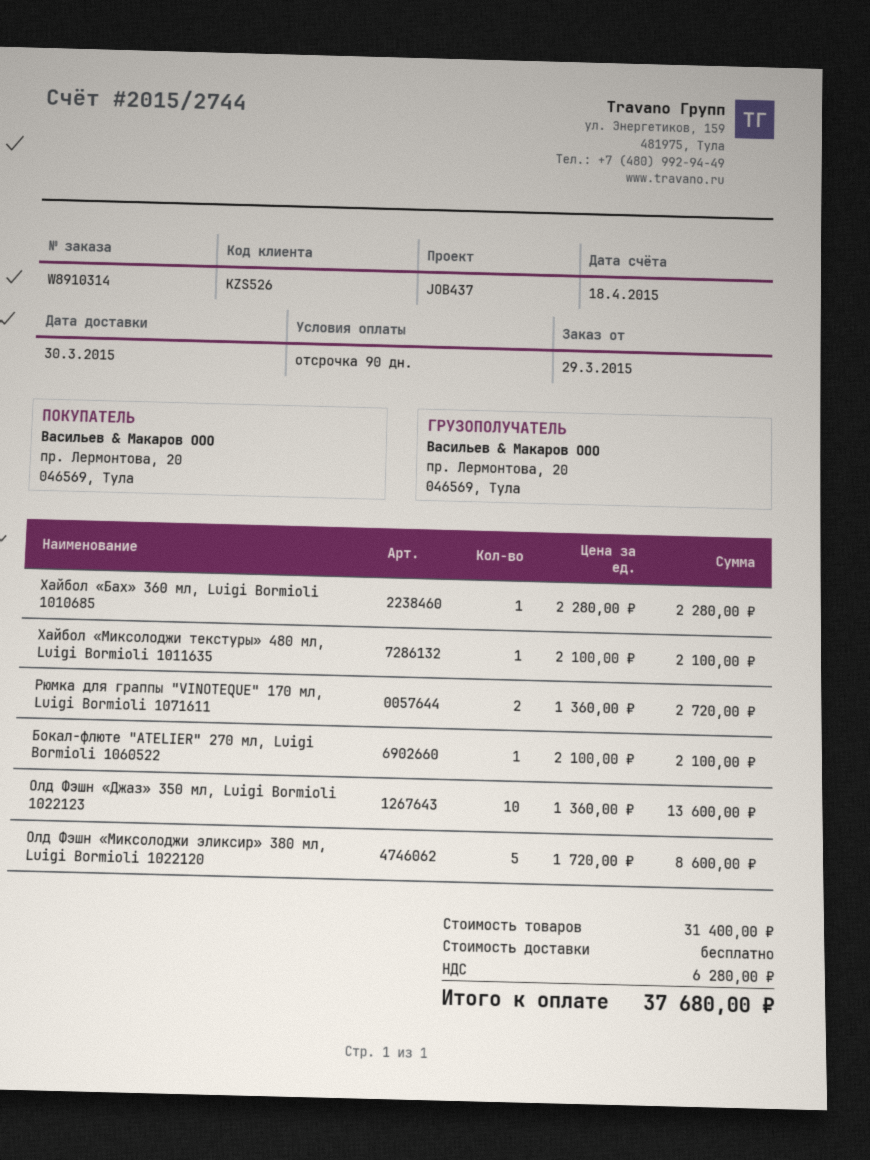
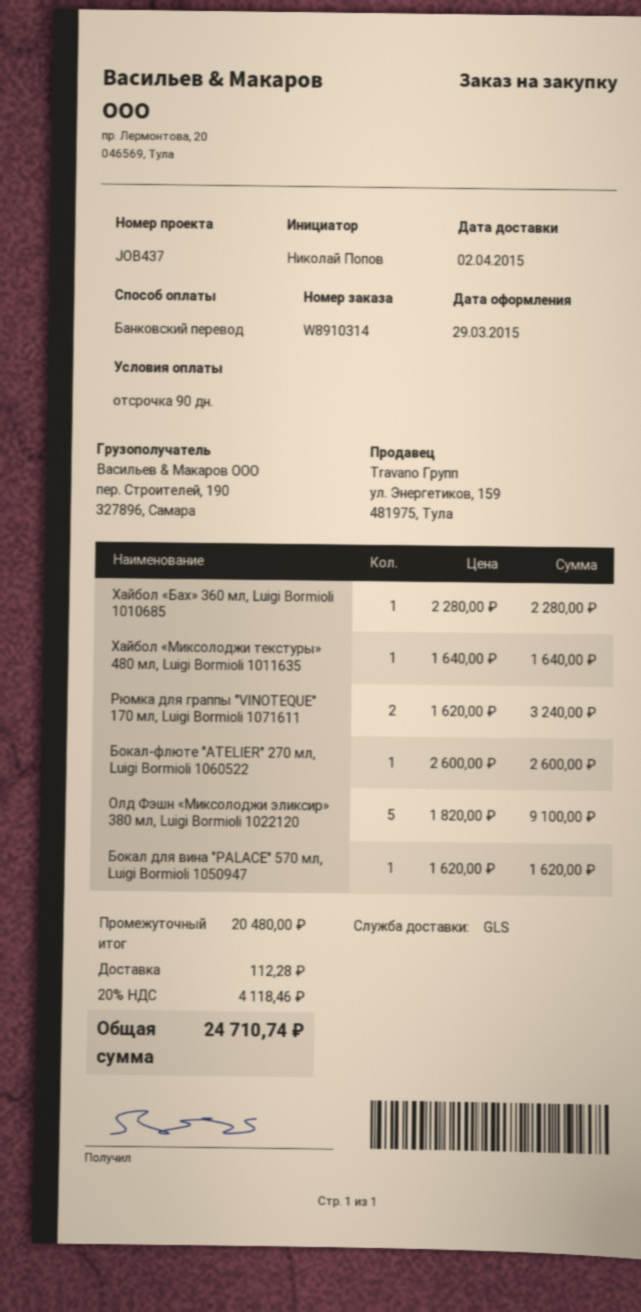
delivery date: 2015-03-30 -> 2015-04-02
ship to: пр. Лермонтова, 20, 046569, Тула -> пер. Строителей, 190, 327896, Самара
Хайбол «Миксолоджи текстуры» 480 мл, Luigi Bormioli 1011635: 1 x 2100.00 = 2100.00 -> 1 x 1640.00 = 1640.00
Рюмка для граппы "VINOTEQUE" 170 мл, Luigi Bormioli 1071611: 2 x 1360.00 = 2720.00 -> 2 x 1620.00 = 3240.00
Бокал-флюте "ATELIER" 270 мл, Luigi Bormioli 1060522: 1 x 2100.00 = 2100.00 -> 1 x 2600.00 = 2600.00
Олд Фэшн «Джаз» 350 мл, Luigi Bormioli 1022123: 10 x 1360.00 = 13600.00 -> none
Олд Фэшн «Миксолоджи эликсир» 380 мл, Luigi Bormioli 1022120: 5 x 1720.00 = 8600.00 -> 5 x 1820.00 = 9100.00
Бокал для вина "PALACE" 570 мл, Luigi Bormioli 1050947: none -> 1 x 1620.00 = 1620.00
subtotal: 31400.00 -> 20480.00
shipping: 0.00 -> 112.28
tax: 6280.00 -> 4118.46
total: 37680.00 -> 24710.74

